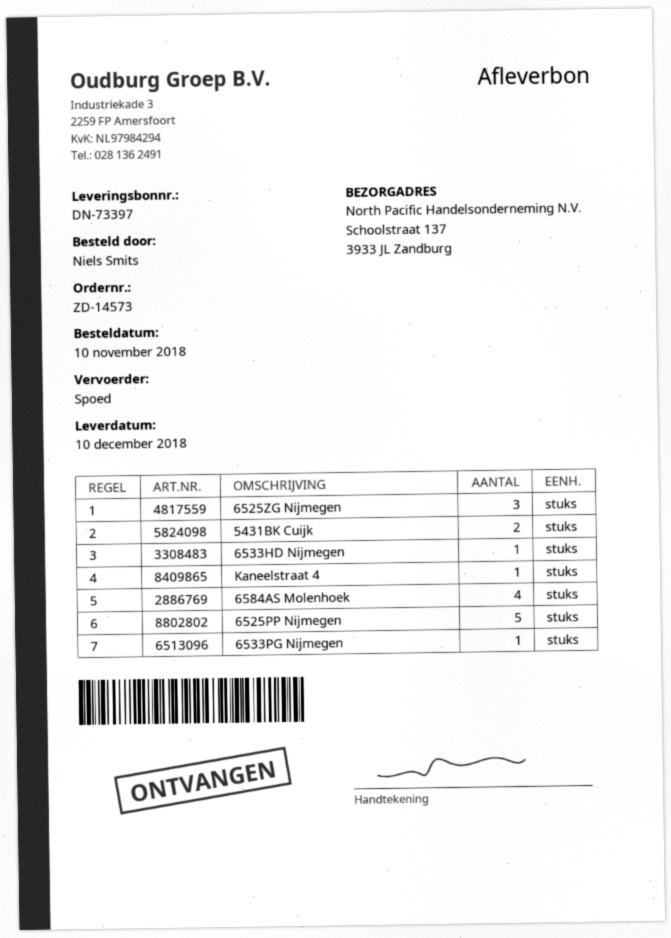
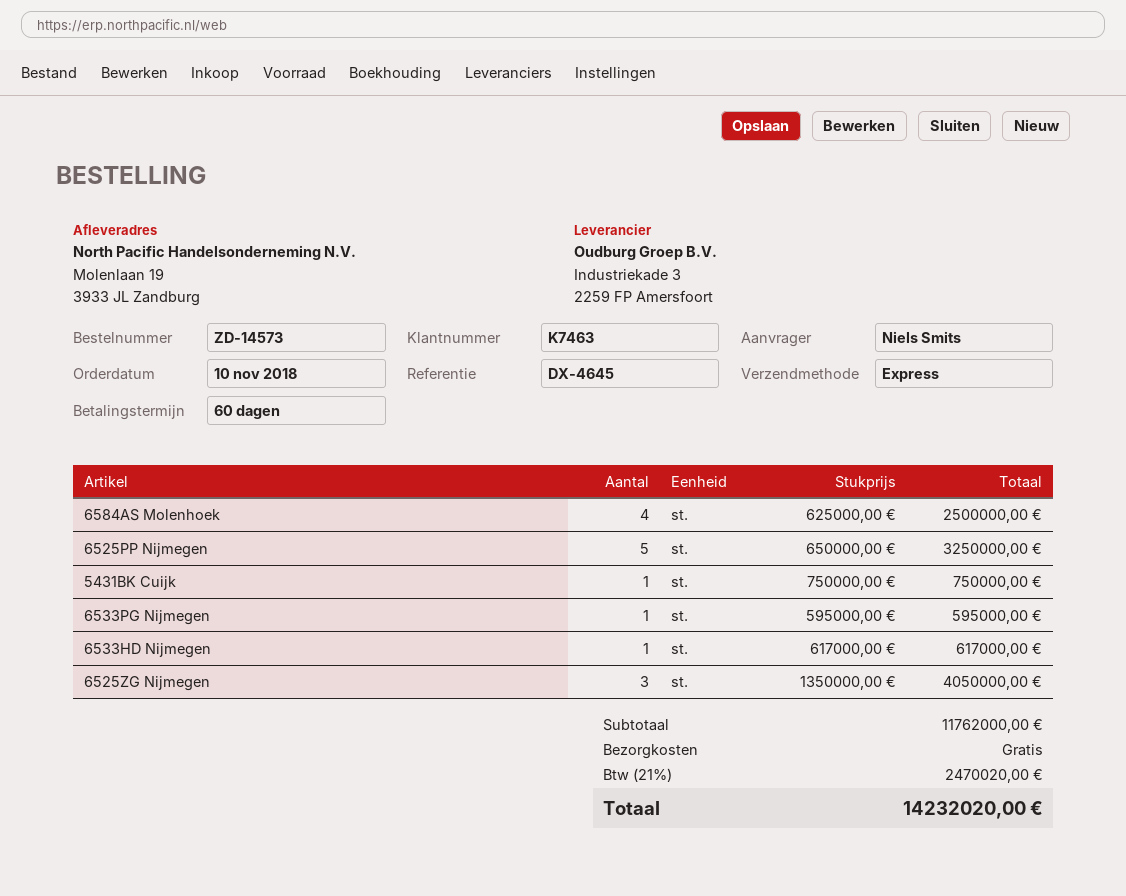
ship to: Schoolstraat 137, 3933 JL Zandburg -> Molenlaan 19, 3933 JL Zandburg
5431BK Cuijk: 2 -> 1
Kaneelstraat 4: 1 -> none

